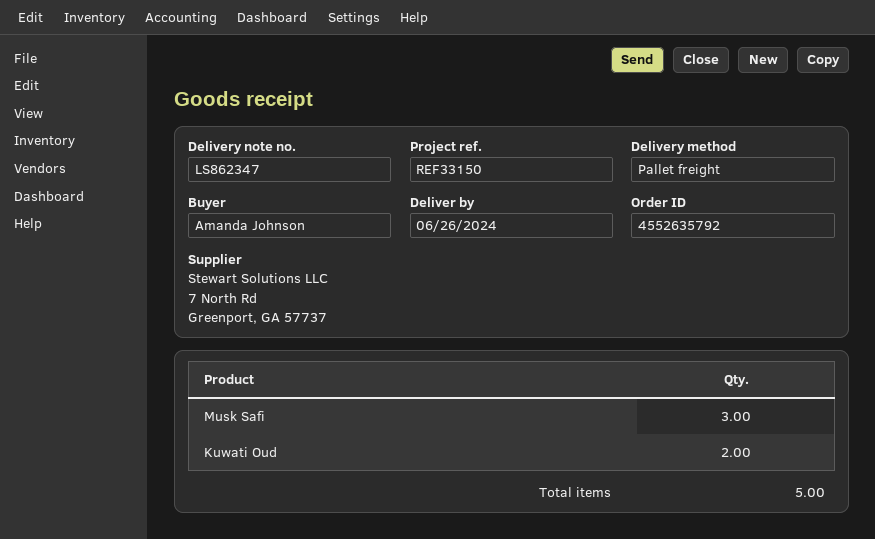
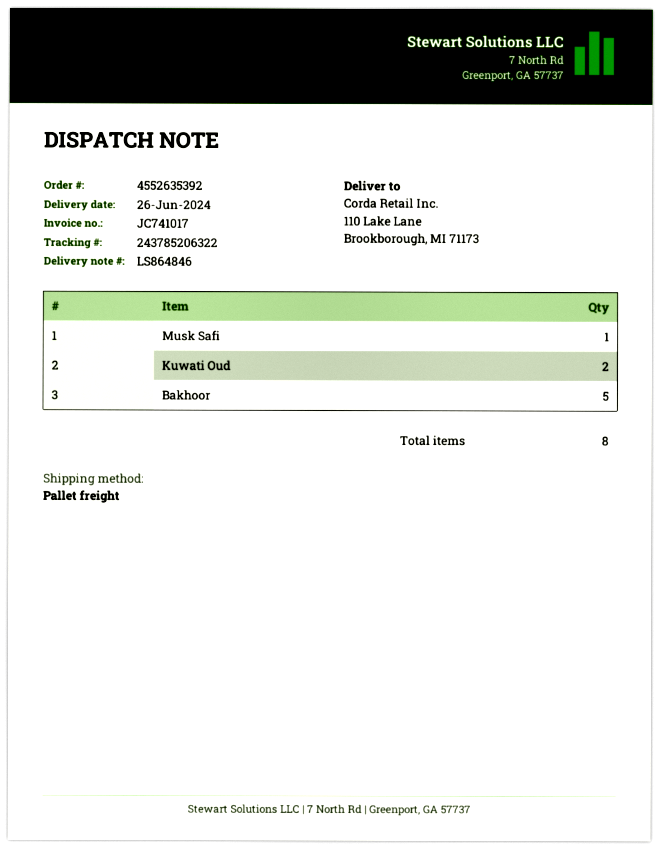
order number: 4552635792 -> 4552635392
delivery note number: LS862347 -> LS864846
Musk Safi: 3 -> 1
Bakhoor: none -> 5
total quantity: 5 -> 8

